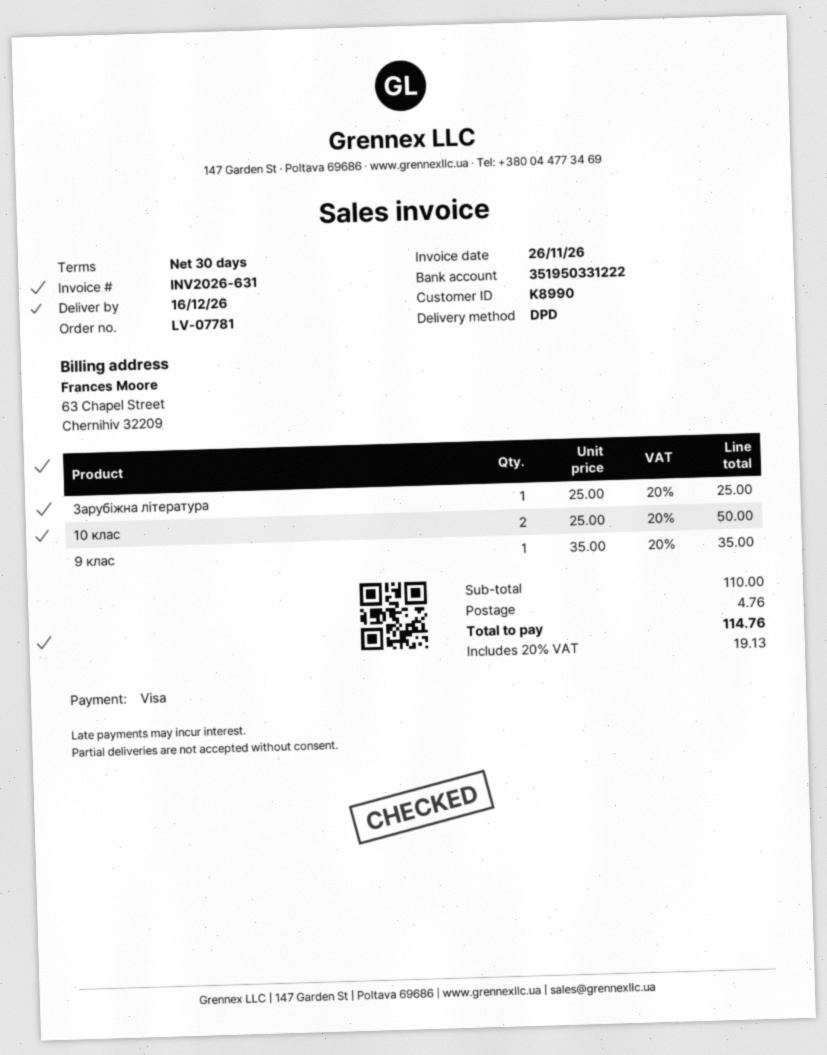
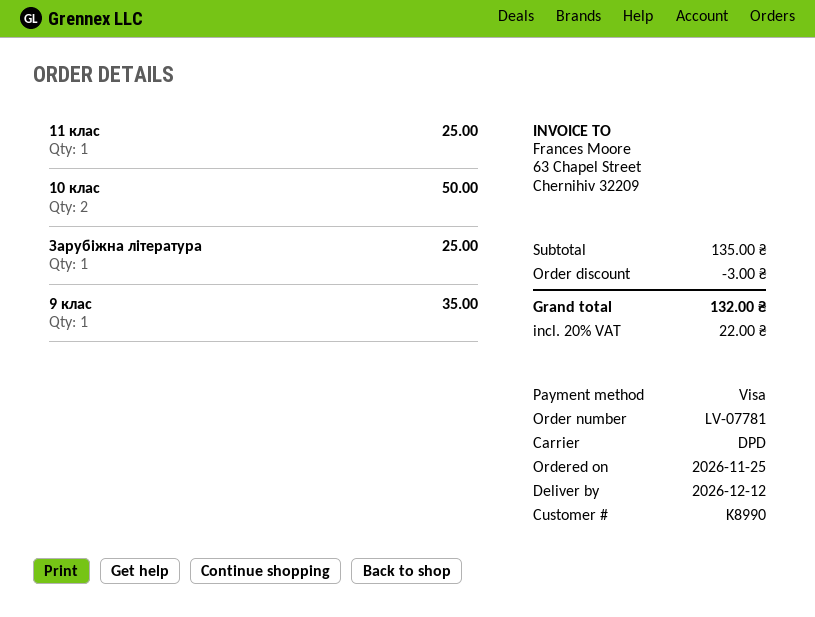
delivery date: 2026-12-16 -> 2026-12-12
11 клас: none -> 1 for 25.00
subtotal: 110.00 -> 135.00
discount: none -> 3.00
shipping: 4.76 -> none
tax: 20% = 19.13 -> 20% = 22.00
total: 114.76 -> 132.00

